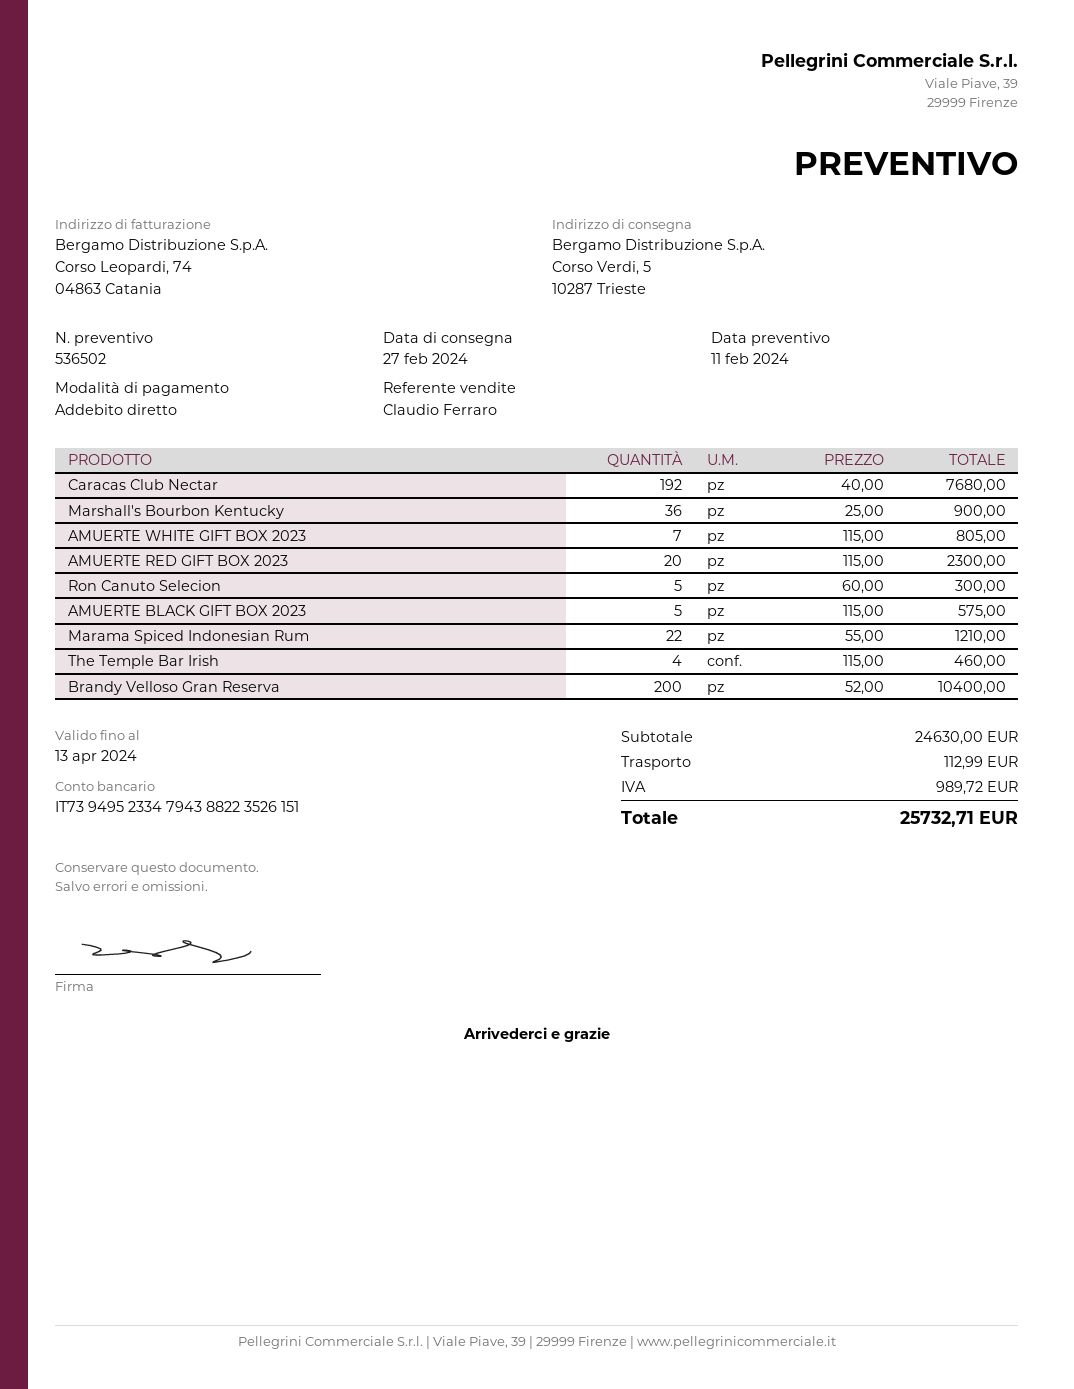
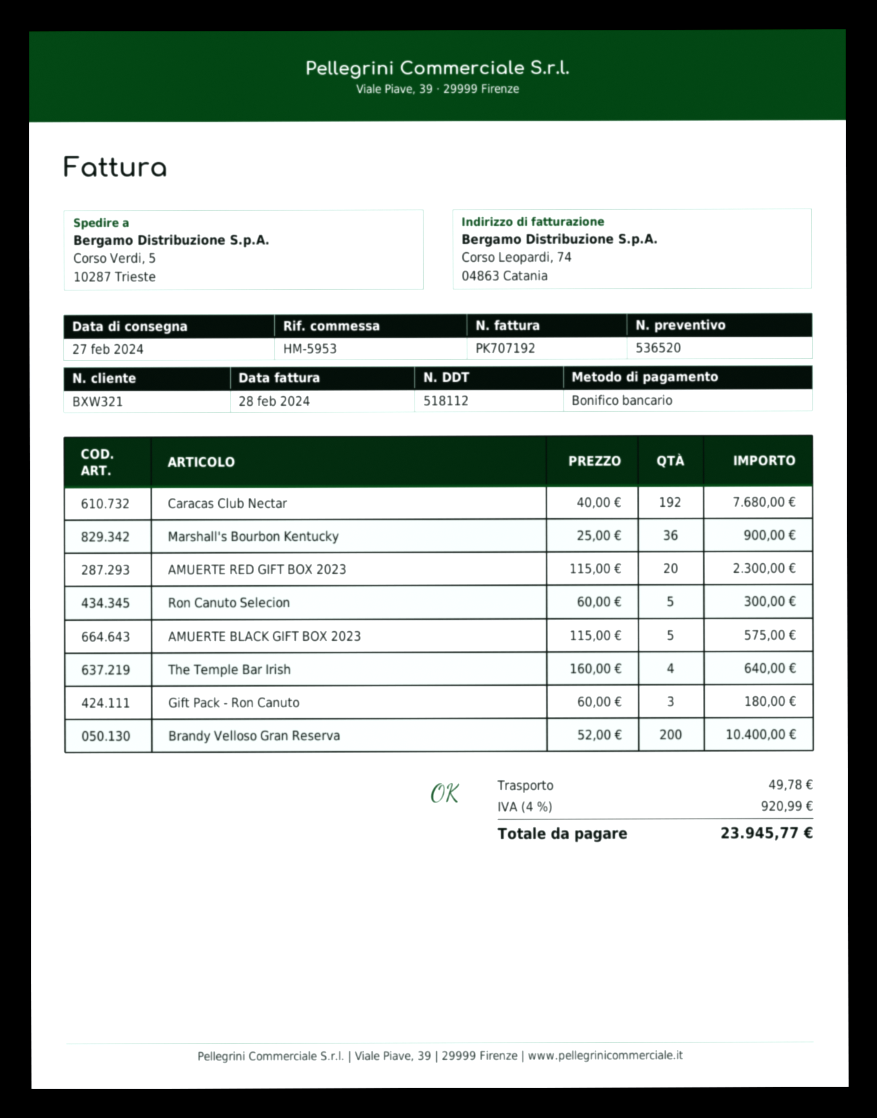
quote number: 536502 -> 536520
payment method: direct debit -> bank transfer
AMUERTE WHITE GIFT BOX 2023: 7 x 115.00 = 805.00 -> none
Marama Spiced Indonesian Rum: 22 x 55.00 = 1210.00 -> none
The Temple Bar Irish: 4 x 115.00 = 460.00 -> 4 x 160.00 = 640.00
Gift Pack - Ron Canuto: none -> 3 x 60.00 = 180.00
shipping: 112.99 -> 49.78
tax: 989.72 -> 920.99
total: 25732.71 -> 23945.77

